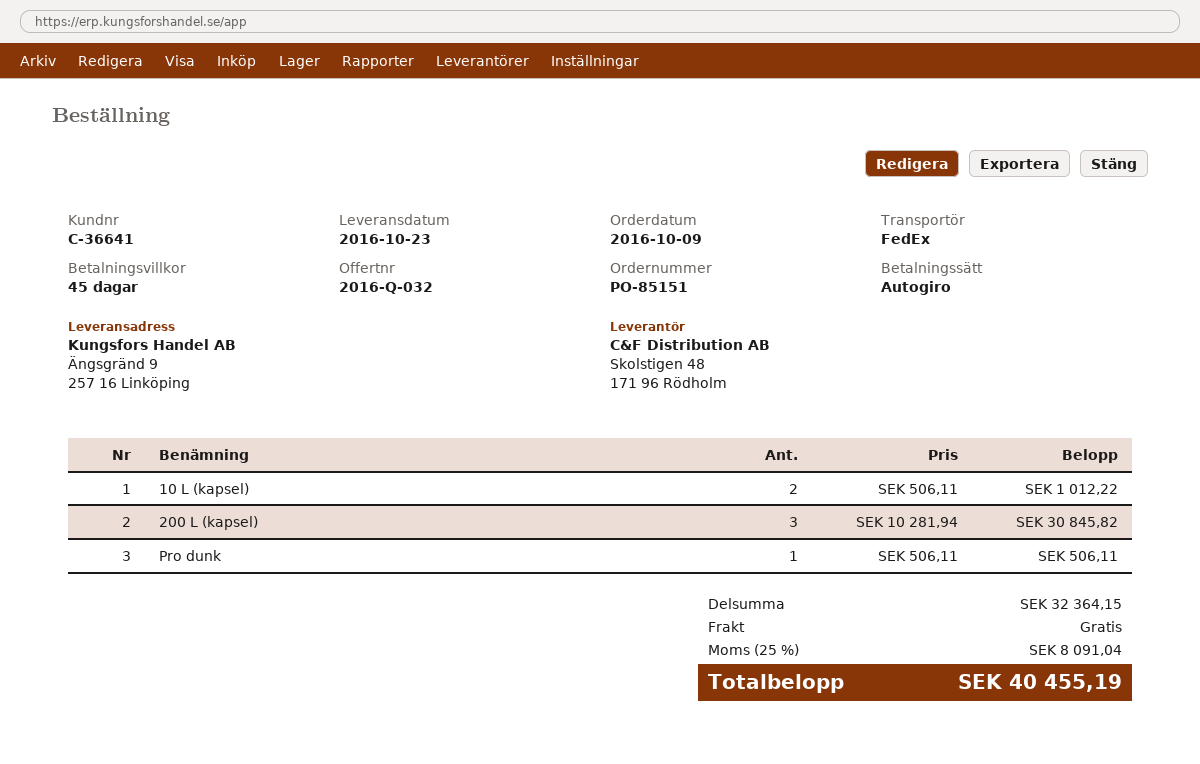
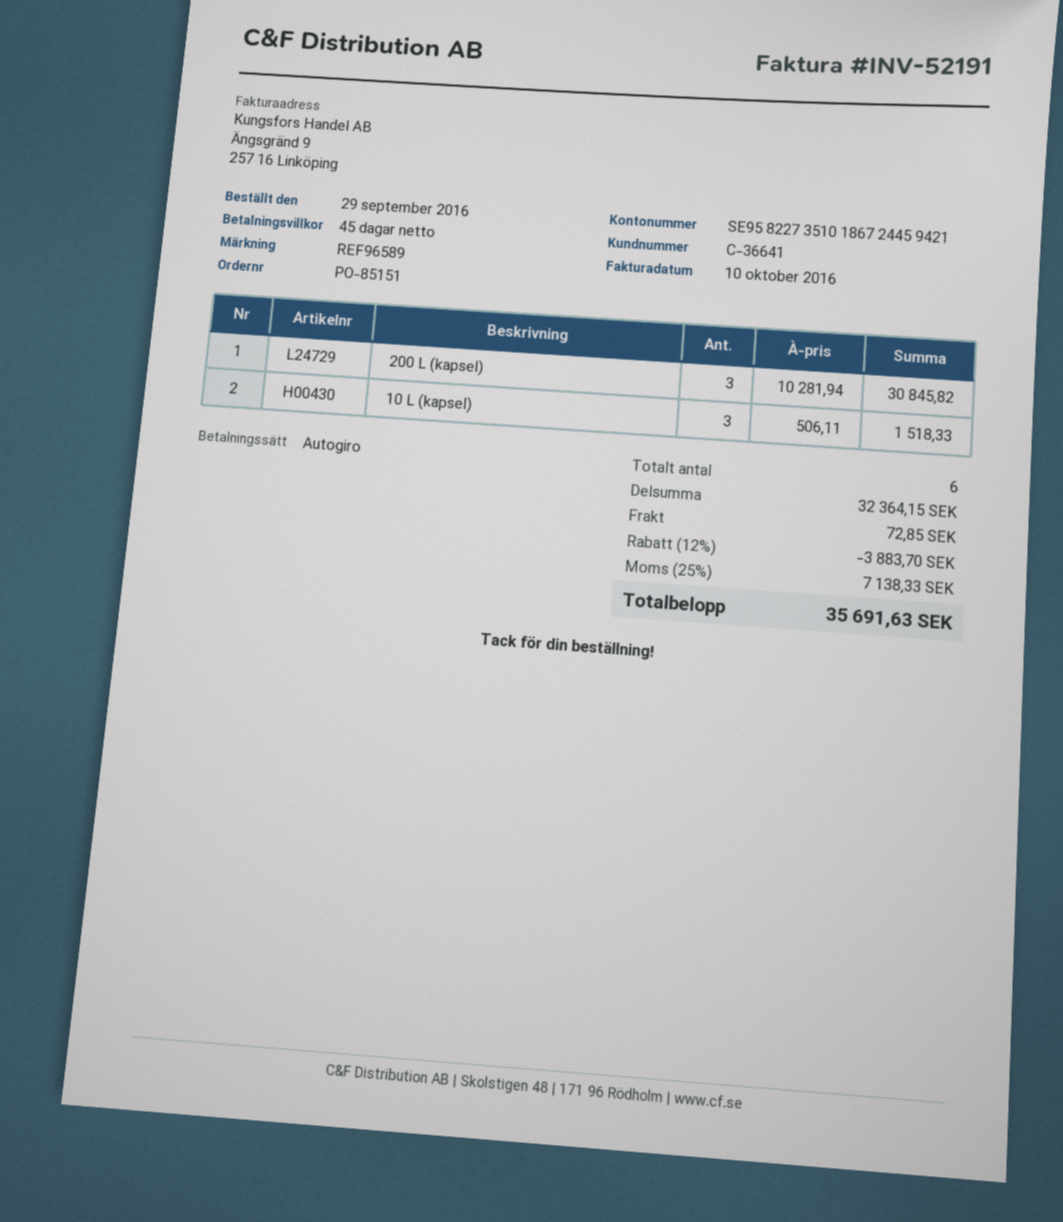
order date: 2016-10-09 -> 2016-09-29
10 L (kapsel): 2 x 506.11 = 1012.22 -> 3 x 506.11 = 1518.33
Pro dunk: 1 x 506.11 = 506.11 -> none
discount: none -> 12% = 3883.70
shipping: 0.00 -> 72.85
tax: 25% = 8091.04 -> 25% = 7138.33
total: 40455.19 -> 35691.63

